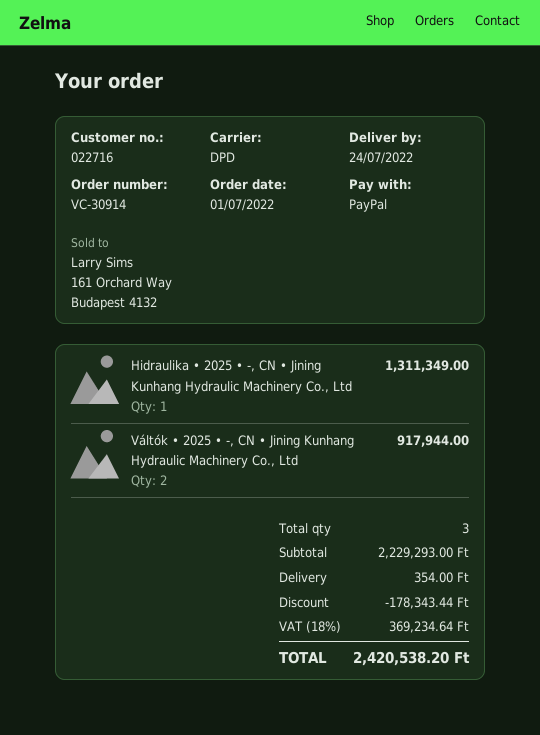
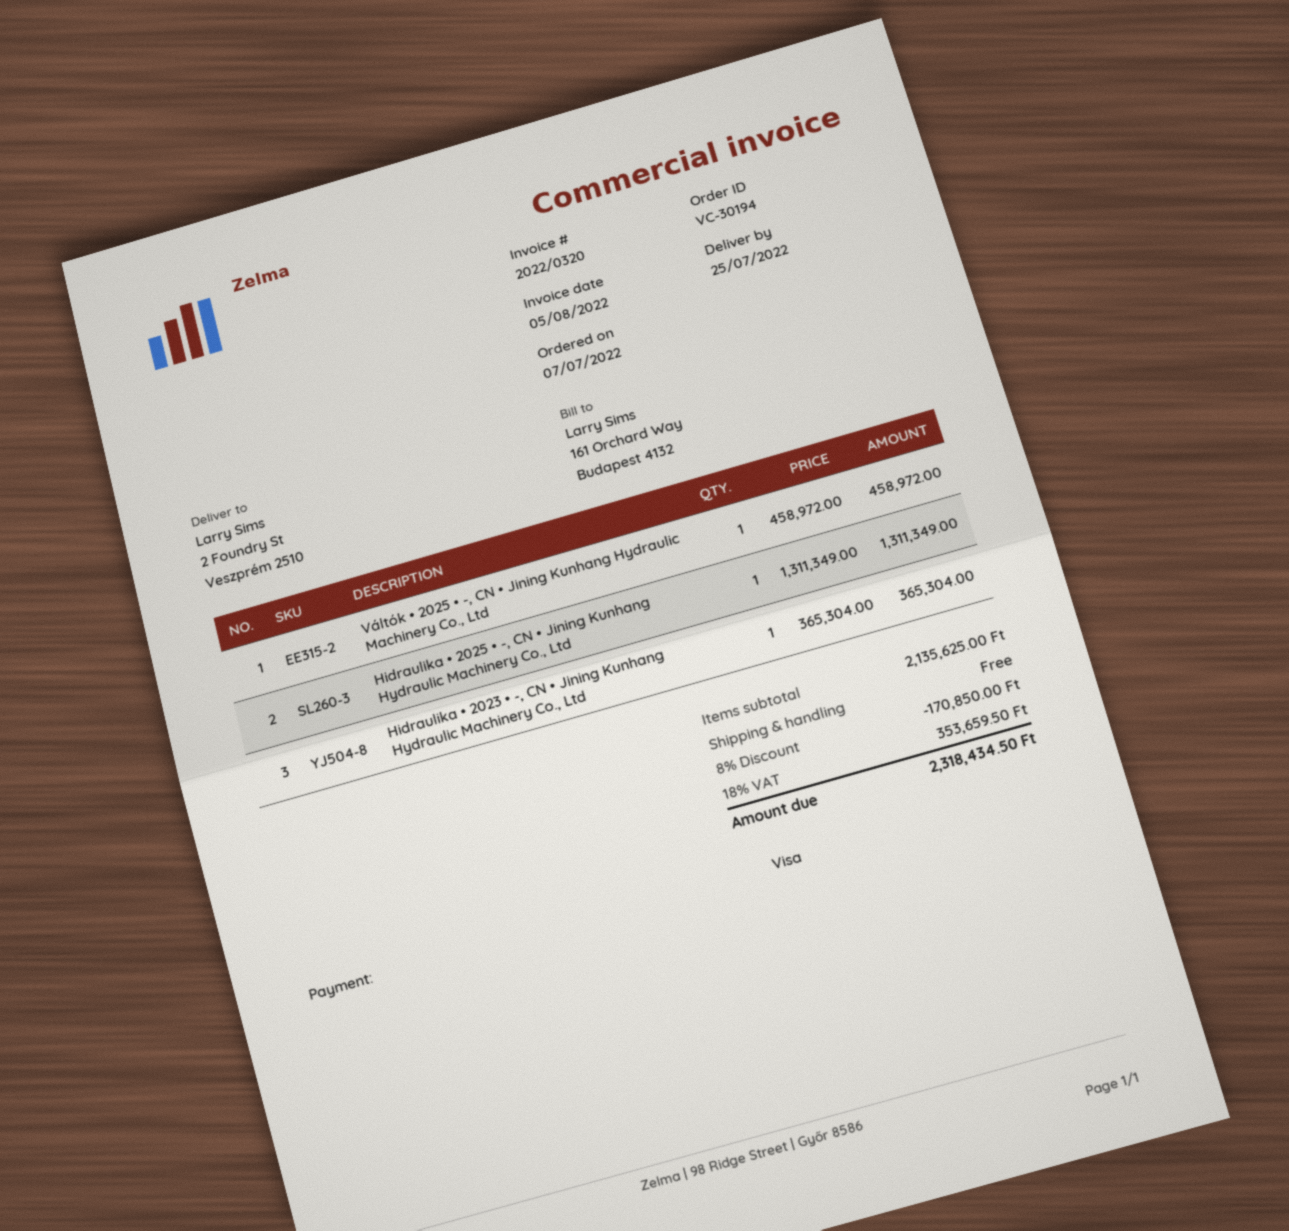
order number: VC-30914 -> VC-30194
order date: 2022-07-01 -> 2022-07-07
delivery date: 2022-07-24 -> 2022-07-25
payment method: PayPal -> Visa
Váltók • 2025 • -, CN • Jining Kunhang Hydraulic Machinery Co., Ltd: 2 for 917944.00 -> 1 for 458972.00
Hidraulika • 2023 • -, CN • Jining Kunhang Hydraulic Machinery Co., Ltd: none -> 1 for 365304.00
subtotal: 2229293.00 -> 2135625.00
discount: 178343.44 -> 170850.00
shipping: 354.00 -> 0.00
tax: 18% = 369234.64 -> 18% = 353659.50
total: 2420538.20 -> 2318434.50

